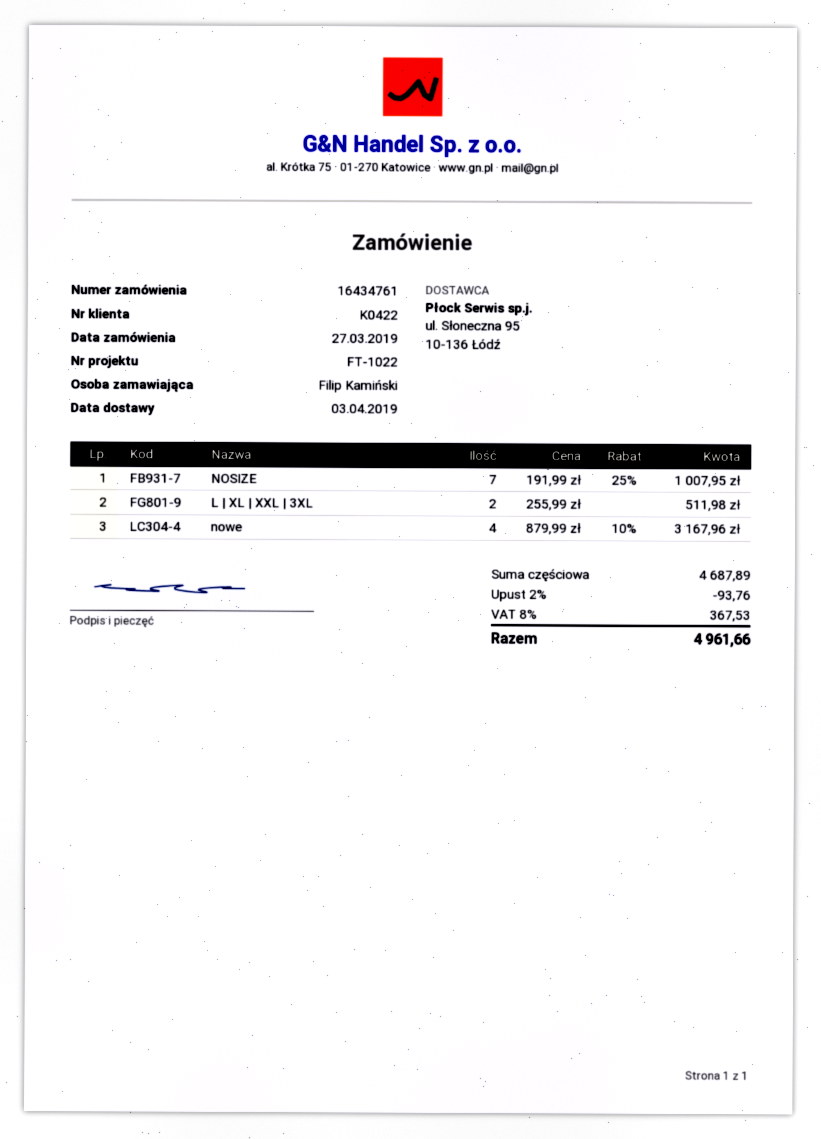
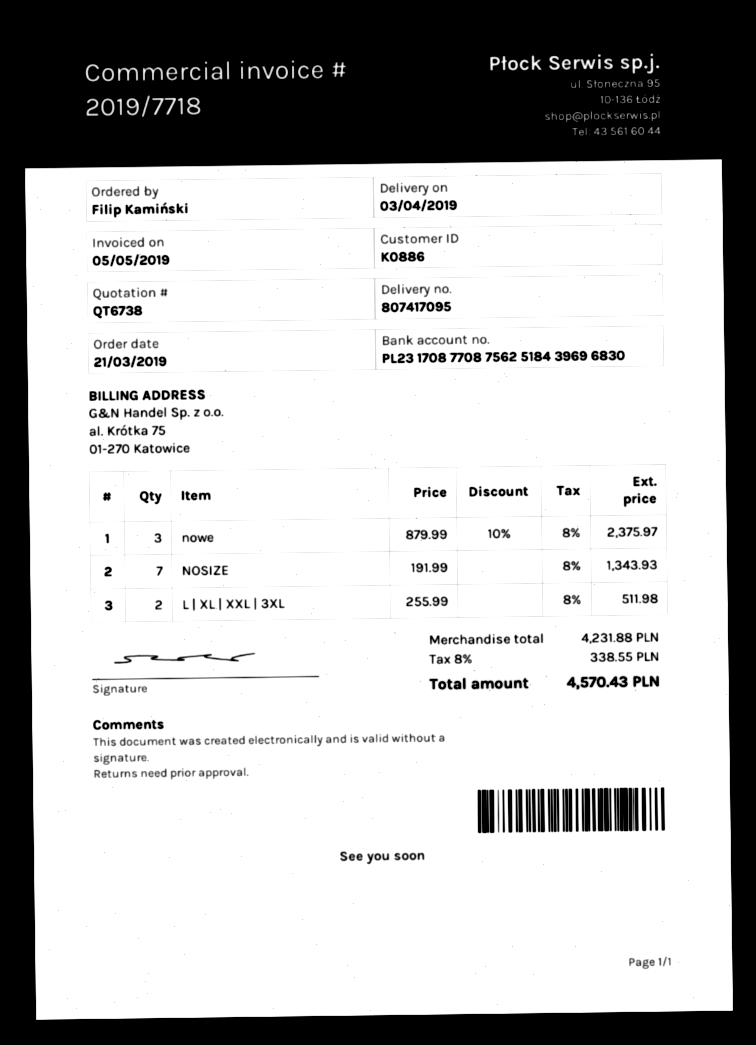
order date: 2019-03-27 -> 2019-03-21
customer number: K0422 -> K0886
NOSIZE: 7 x 191.99 - 25% = 1007.95 -> 7 x 191.99 = 1343.93
nowe: 4 x 879.99 - 10% = 3167.96 -> 3 x 879.99 - 10% = 2375.97
subtotal: 4687.89 -> 4231.88
discount: 2% = 93.76 -> none
tax: 8% = 367.53 -> 8% = 338.55
total: 4961.66 -> 4570.43

